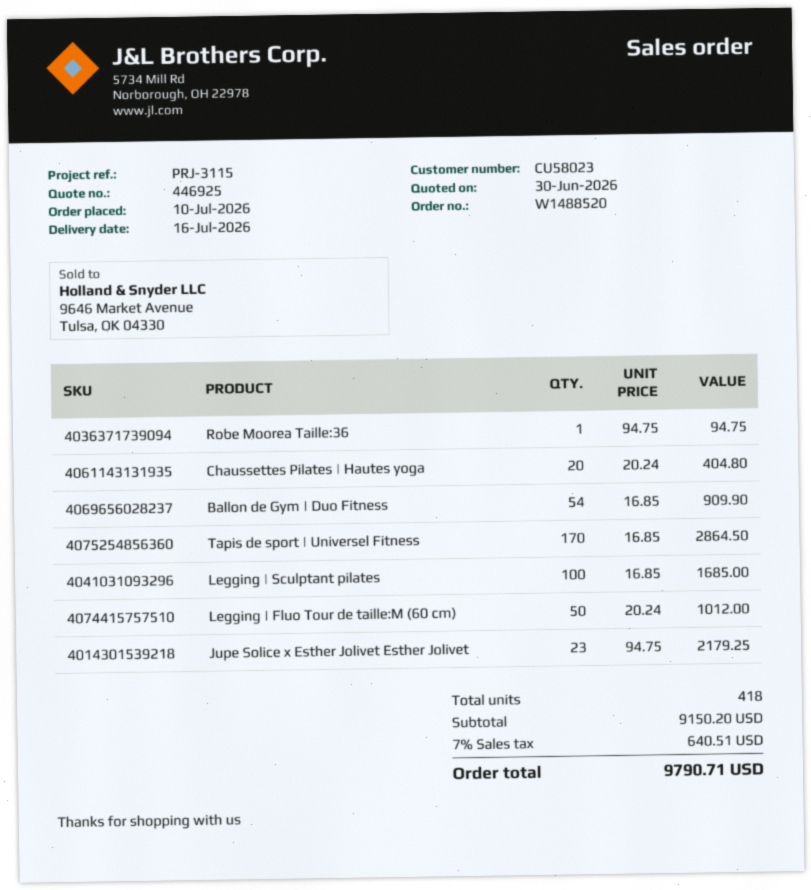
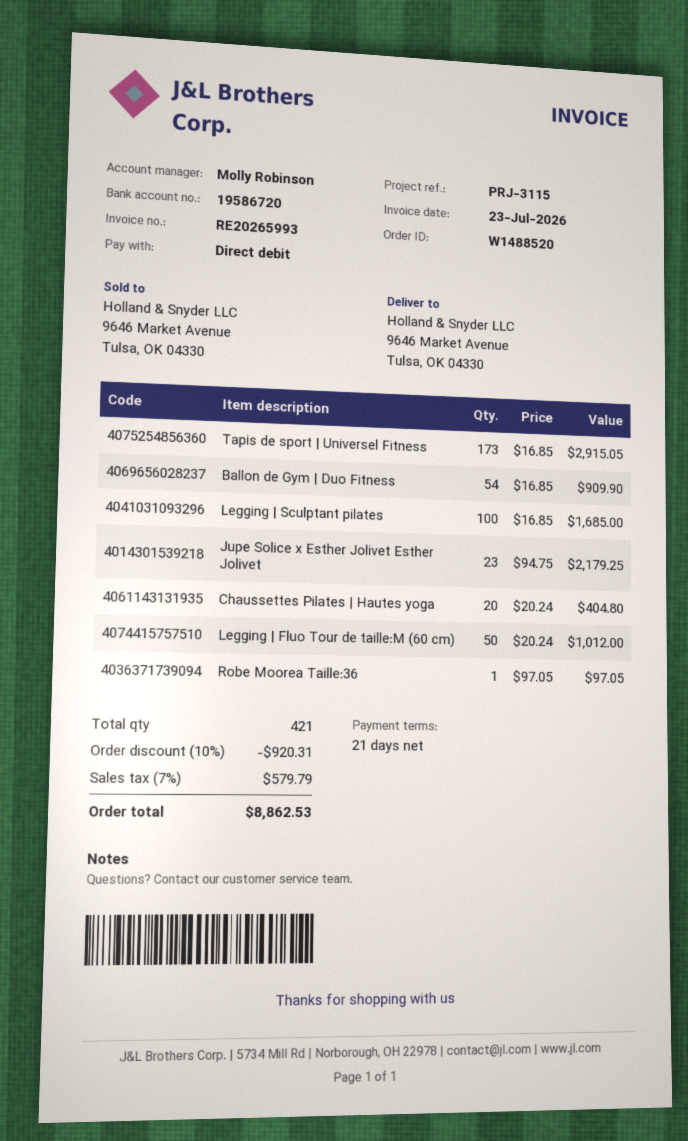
Robe Moorea Taille:36: 1 x 94.75 = 94.75 -> 1 x 97.05 = 97.05
Tapis de sport | Universel Fitness: 170 x 16.85 = 2864.50 -> 173 x 16.85 = 2915.05
total quantity: 418 -> 421
discount: none -> 10% = 920.31
tax: 7% = 640.51 -> 7% = 579.79
total: 9790.71 -> 8862.53

